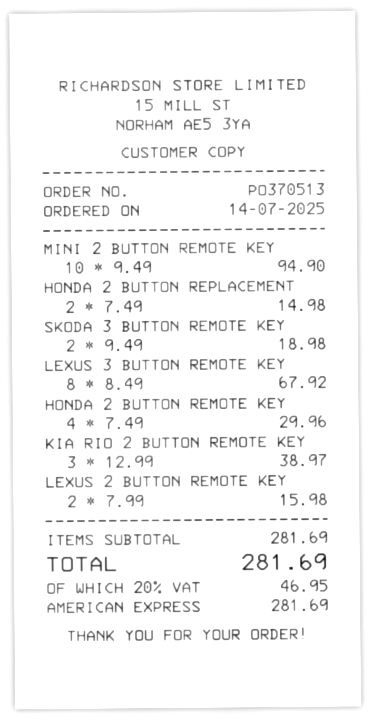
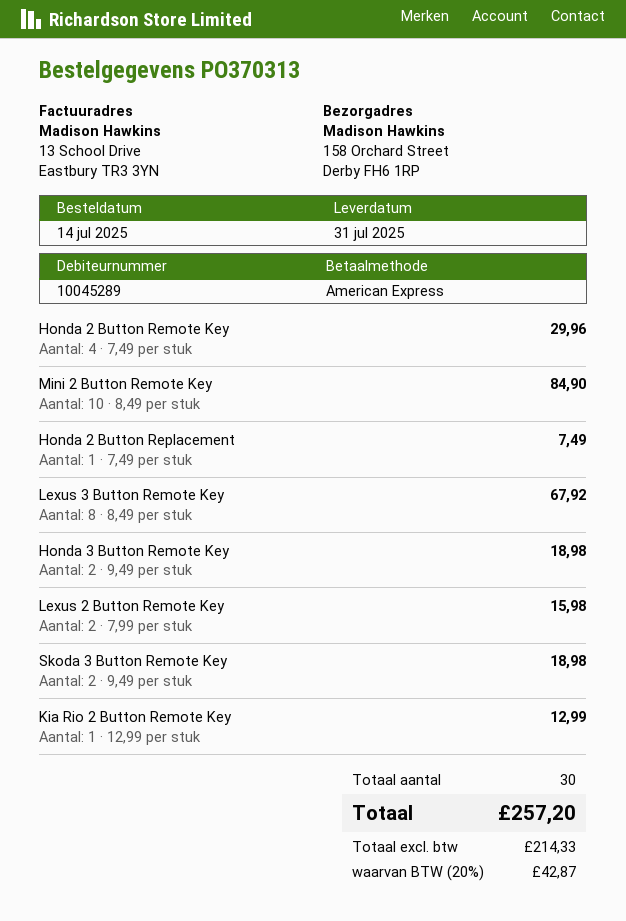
order number: PO370513 -> PO370313
MINI 2 BUTTON REMOTE KEY: 10 x 9.49 = 94.90 -> 10 x 8.49 = 84.90
HONDA 2 BUTTON REPLACEMENT: 2 x 7.49 = 14.98 -> 1 x 7.49 = 7.49
KIA RIO 2 BUTTON REMOTE KEY: 3 x 12.99 = 38.97 -> 1 x 12.99 = 12.99
Honda 3 Button Remote Key: none -> 2 x 9.49 = 18.98
tax: 20% = 46.95 -> 20% = 42.87
total: 281.69 -> 257.20

